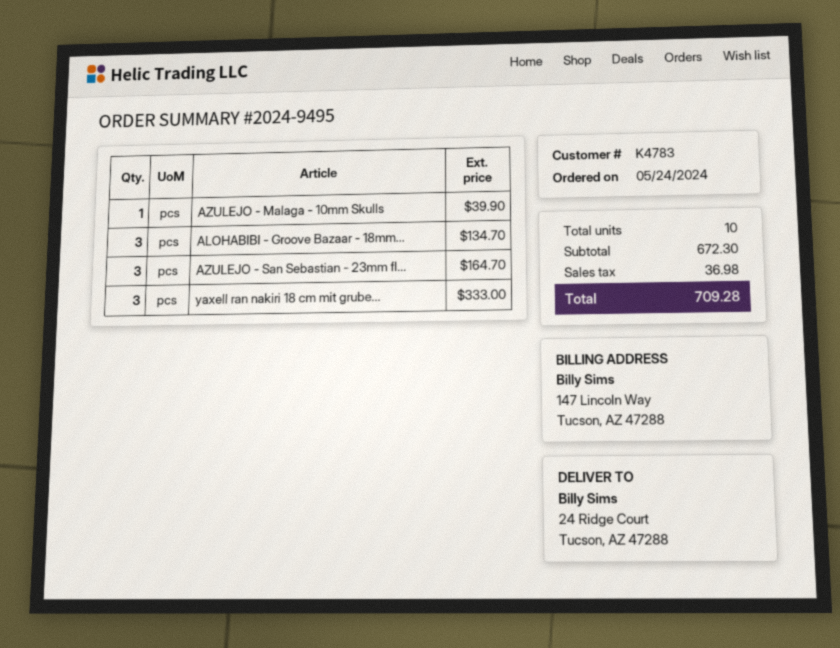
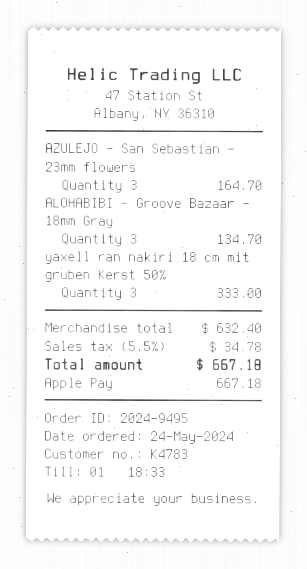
AZULEJO - Malaga - 10mm Skulls: 1 for 39.90 -> none
subtotal: 672.30 -> 632.40
tax: 36.98 -> 34.78
total: 709.28 -> 667.18

